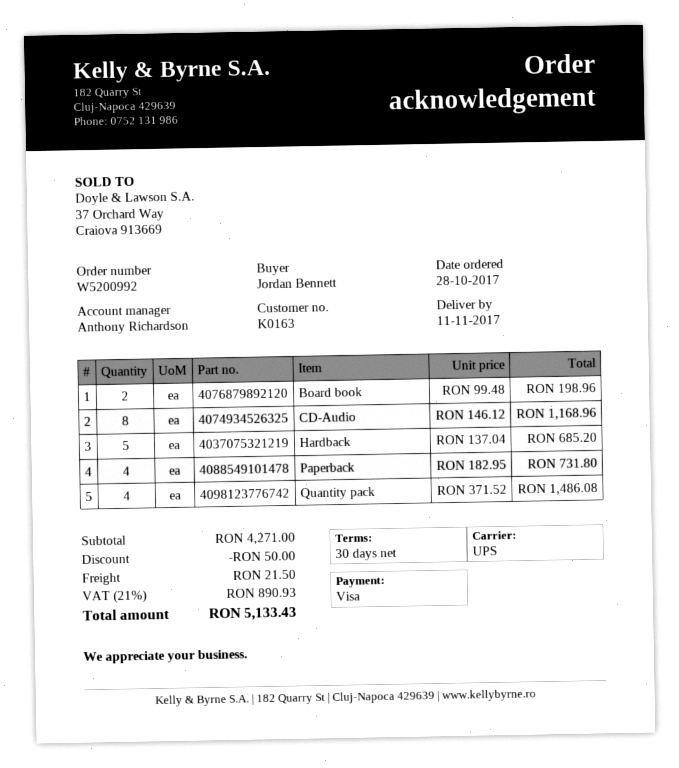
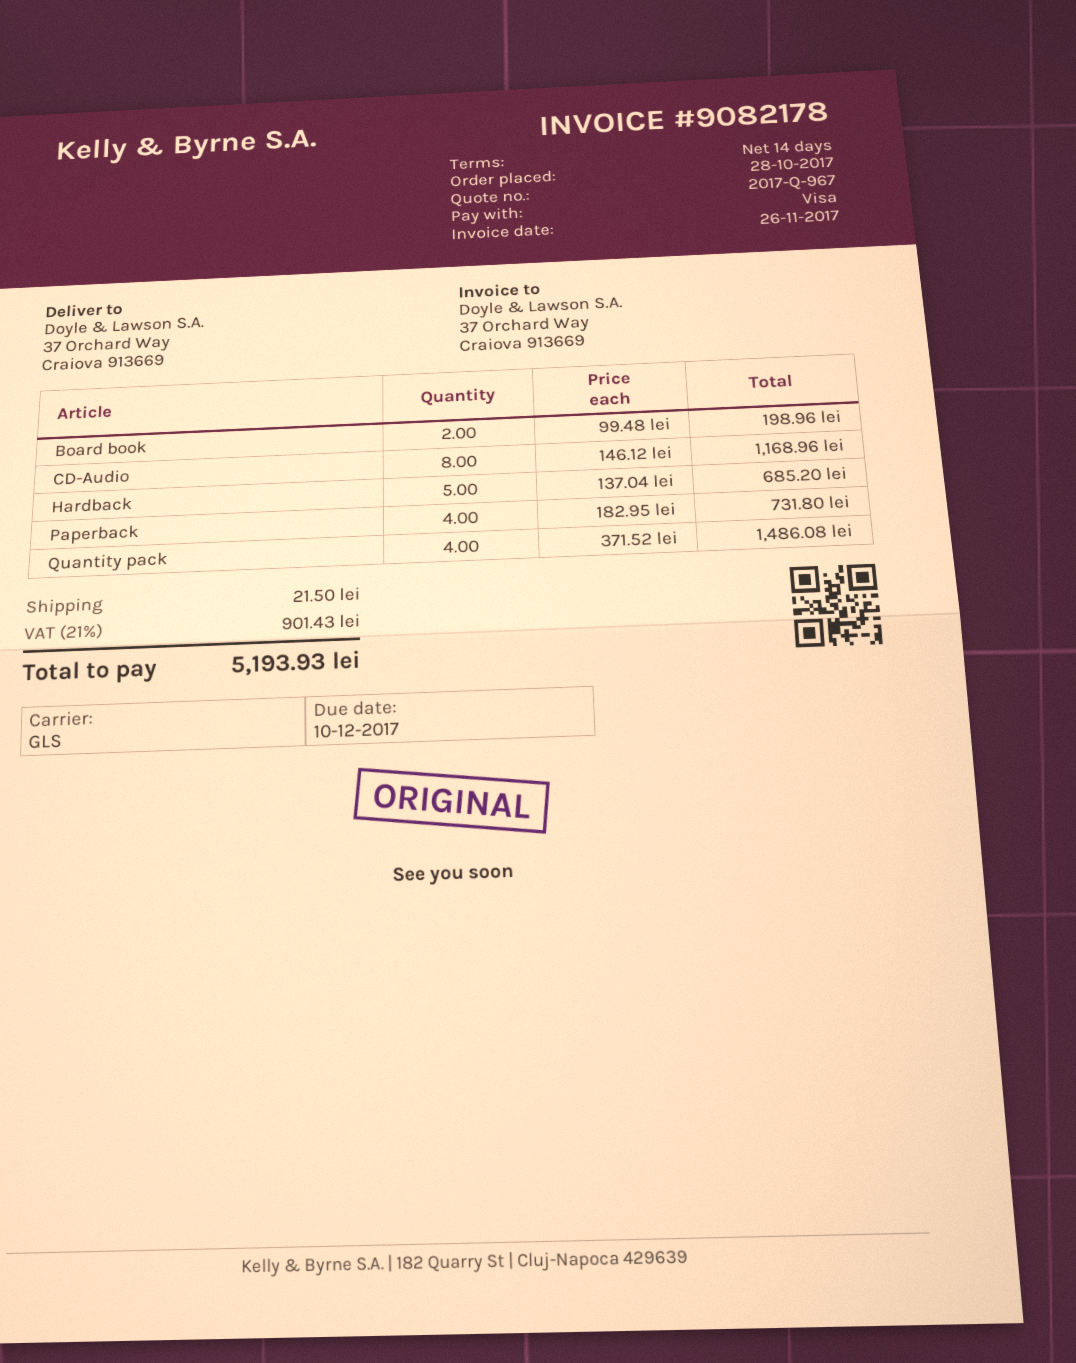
payment terms: 30 days -> 14 days
shipping method: UPS -> GLS
discount: 50.00 -> none
tax: 21% = 890.93 -> 21% = 901.43
total: 5133.43 -> 5193.93

